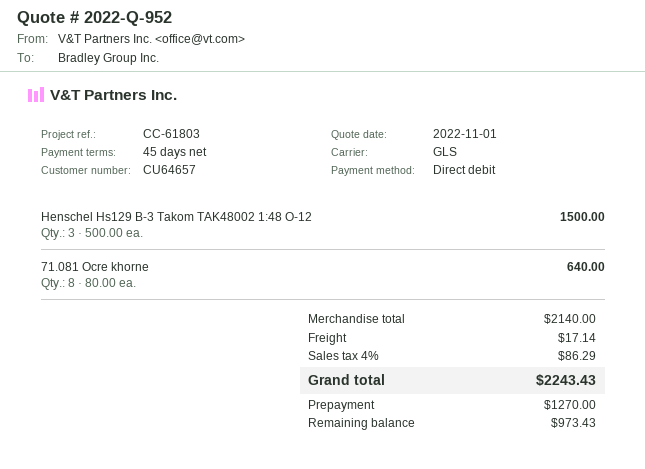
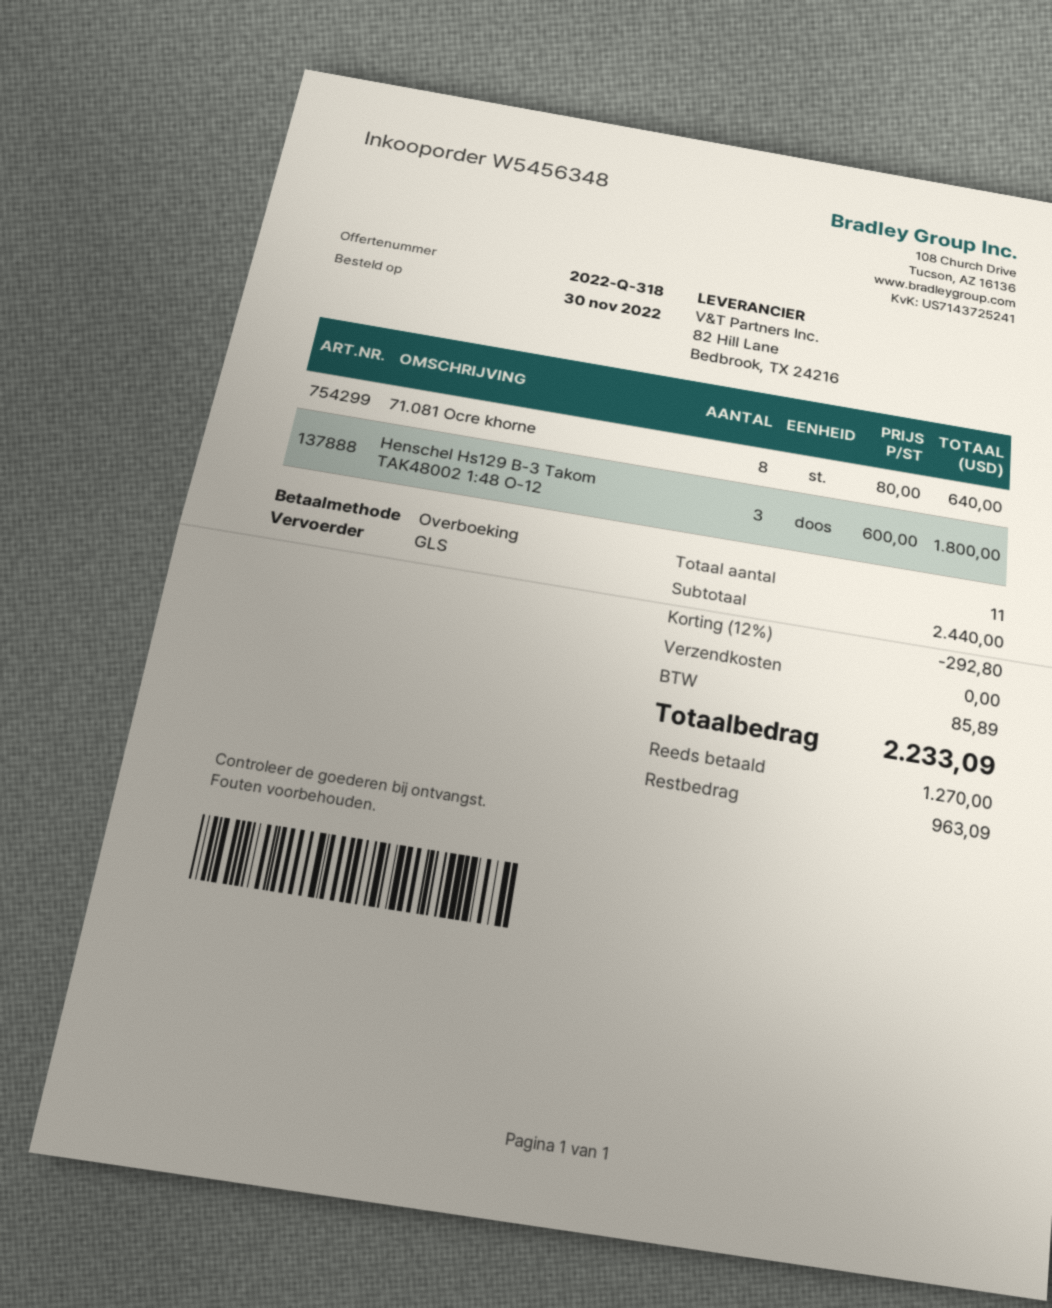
quote number: 2022-Q-952 -> 2022-Q-318
payment method: direct debit -> bank transfer
Henschel Hs129 B-3 Takom TAK48002 1:48 O-12: 3 x 500.00 = 1500.00 -> 3 x 600.00 = 1800.00
subtotal: 2140.00 -> 2440.00
discount: none -> 12% = 292.80
shipping: 17.14 -> 0.00
tax: 86.29 -> 85.89
total: 2243.43 -> 2233.09
balance: 973.43 -> 963.09

